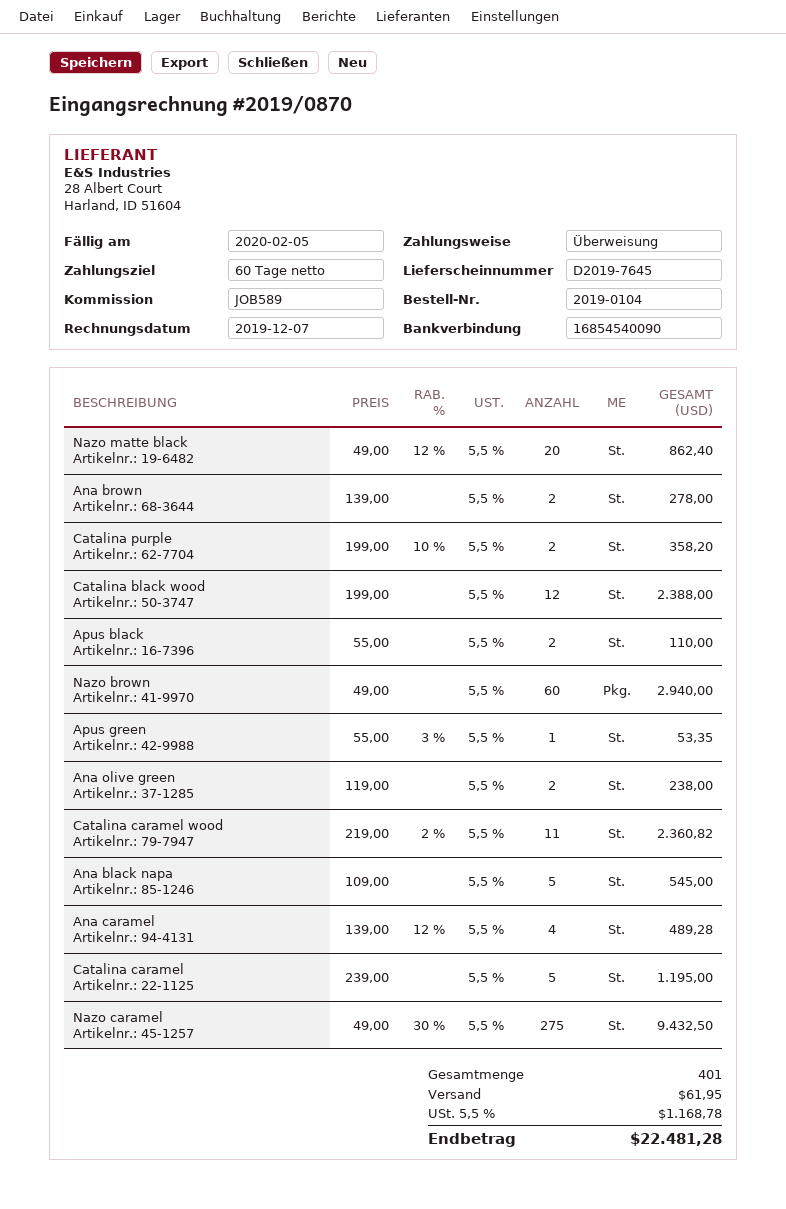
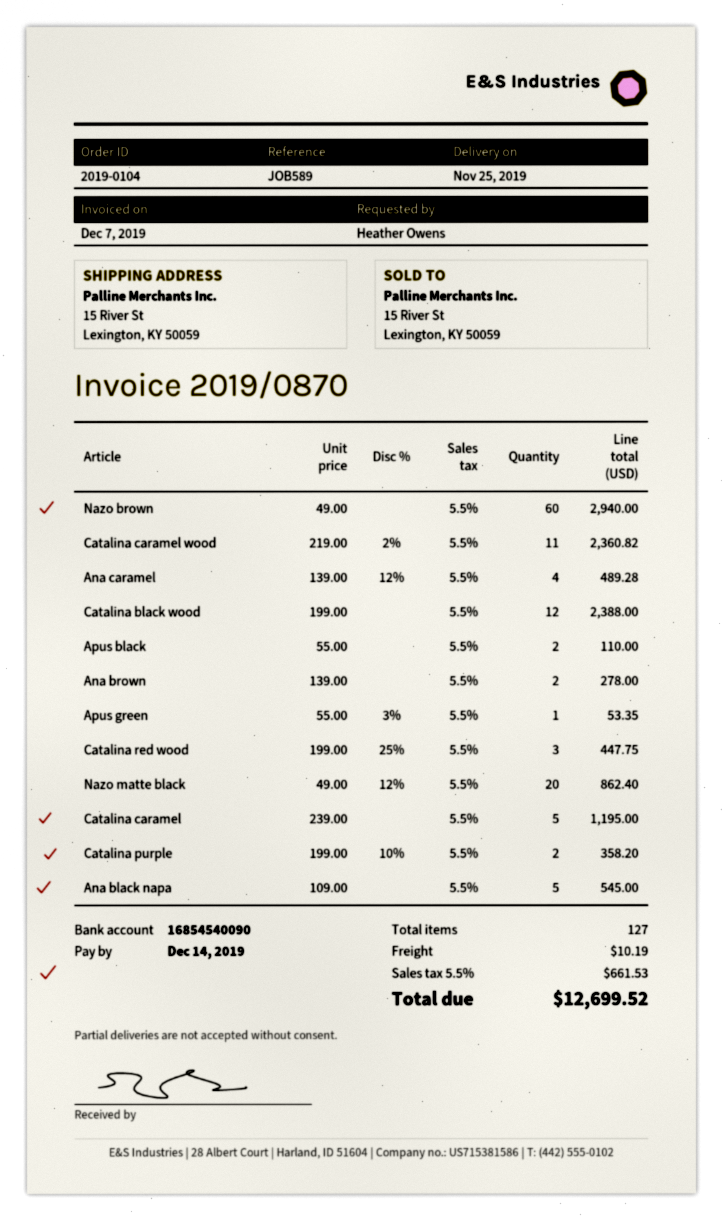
due date: 2020-02-05 -> 2019-12-14
Ana olive green: 2 x 119.00 = 238.00 -> none
Nazo caramel: 275 x 49.00 - 30% = 9432.50 -> none
Catalina red wood: none -> 3 x 199.00 - 25% = 447.75
total quantity: 401 -> 127
shipping: 61.95 -> 10.19
tax: 5.5% = 1168.78 -> 5.5% = 661.53
total: 22481.28 -> 12699.52

